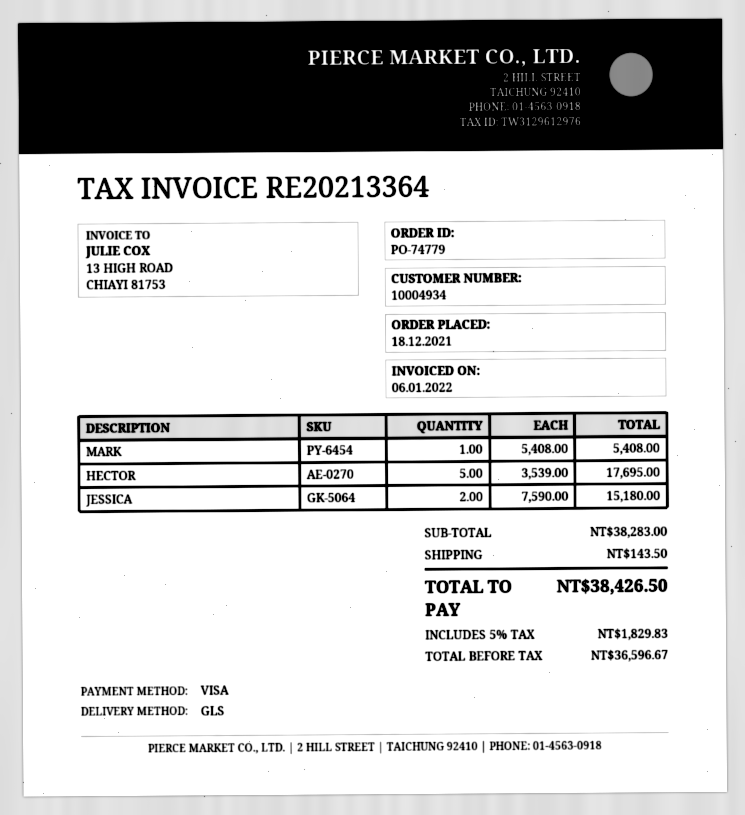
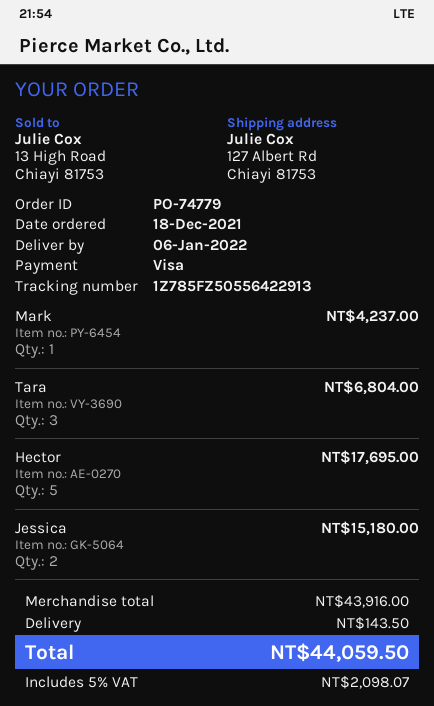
MARK: 1 for 5408.00 -> 1 for 4237.00
Tara: none -> 3 for 6804.00
subtotal: 38283.00 -> 43916.00
tax: 5% = 1829.83 -> 5% = 2098.07
total: 38426.50 -> 44059.50

